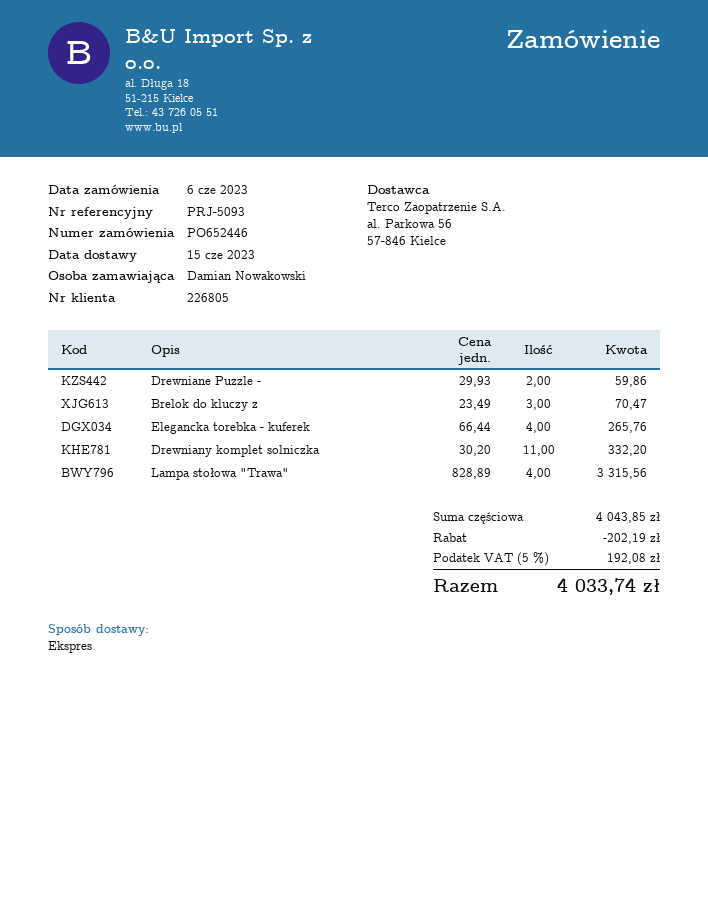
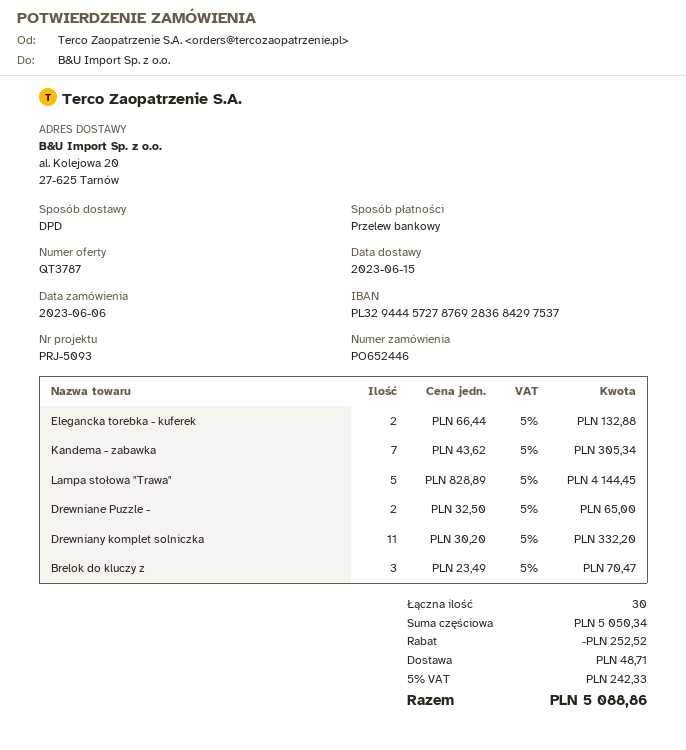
shipping method: express -> DPD
Drewniane Puzzle -: 2 x 29.93 = 59.86 -> 2 x 32.50 = 65.00
Elegancka torebka - kuferek: 4 x 66.44 = 265.76 -> 2 x 66.44 = 132.88
Lampa stołowa "Trawa": 4 x 828.89 = 3315.56 -> 5 x 828.89 = 4144.45
Kandema - zabawka: none -> 7 x 43.62 = 305.34
subtotal: 4043.85 -> 5050.34
discount: 202.19 -> 252.52
shipping: none -> 48.71
tax: 5% = 192.08 -> 5% = 242.33
total: 4033.74 -> 5088.86

